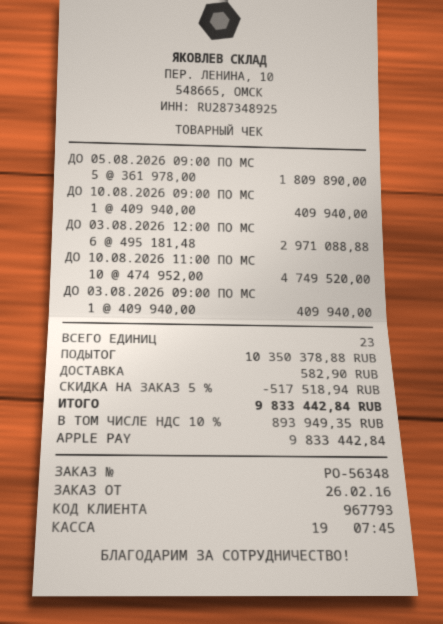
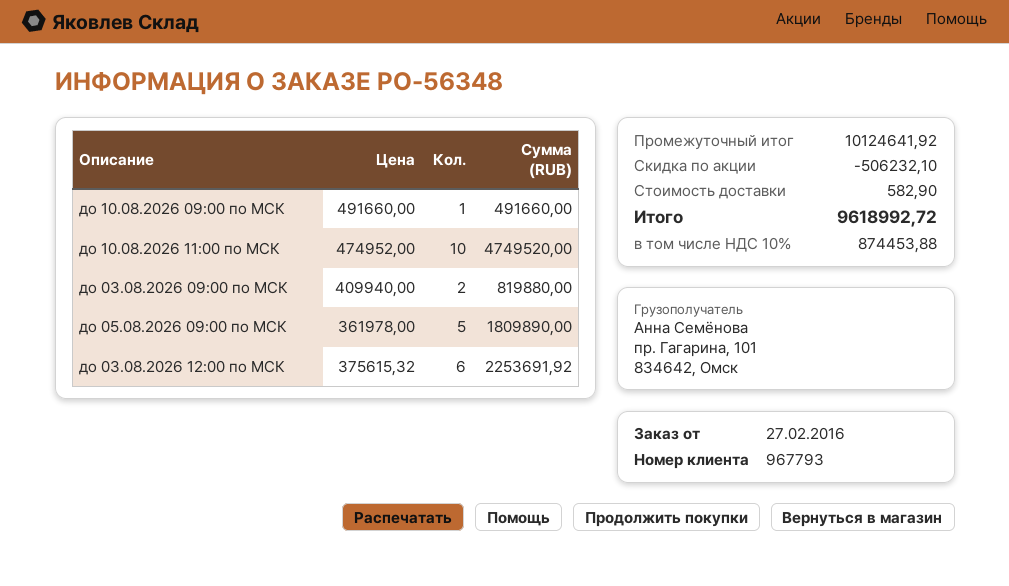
order date: 2016-02-26 -> 2016-02-27
ДО 10.08.2026 09:00 ПО МС: 1 x 409940.00 = 409940.00 -> 1 x 491660.00 = 491660.00
ДО 03.08.2026 12:00 ПО МС: 6 x 495181.48 = 2971088.88 -> 6 x 375615.32 = 2253691.92
ДО 03.08.2026 09:00 ПО МС: 1 x 409940.00 = 409940.00 -> 2 x 409940.00 = 819880.00
subtotal: 10350378.88 -> 10124641.92
discount: 517518.94 -> 506232.10
tax: 10% = 893949.35 -> 10% = 874453.88
total: 9833442.84 -> 9618992.72

